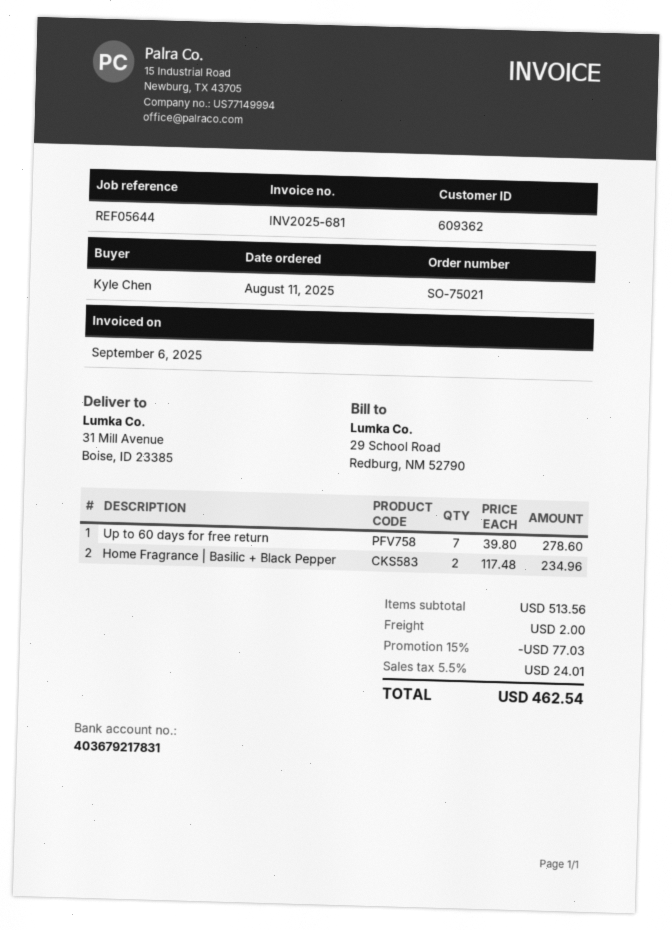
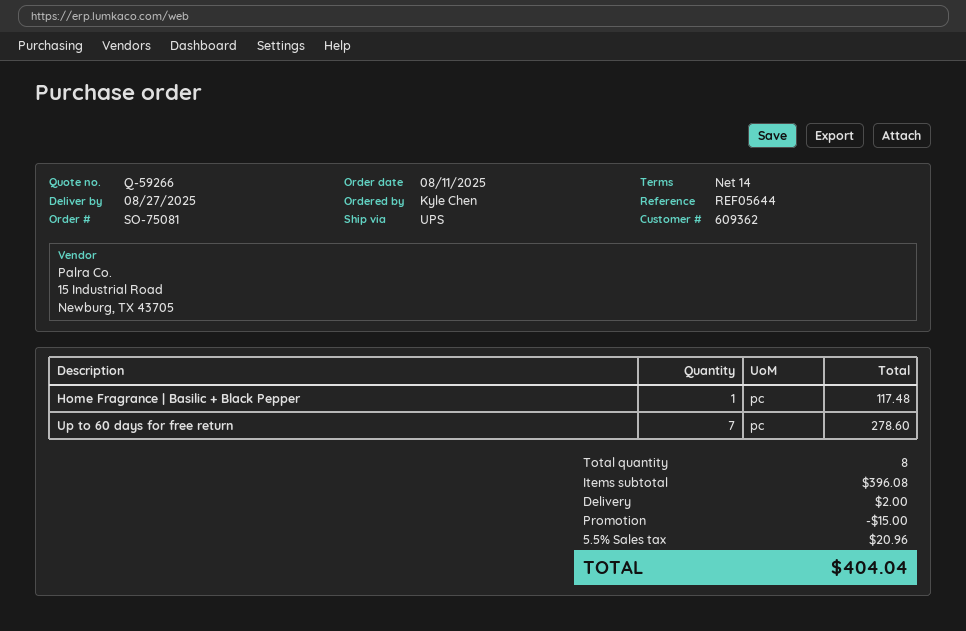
order number: SO-75021 -> SO-75081
Home Fragrance | Basilic + Black Pepper: 2 for 234.96 -> 1 for 117.48
subtotal: 513.56 -> 396.08
discount: 77.03 -> 15.00
tax: 5.5% = 24.01 -> 5.5% = 20.96
total: 462.54 -> 404.04

